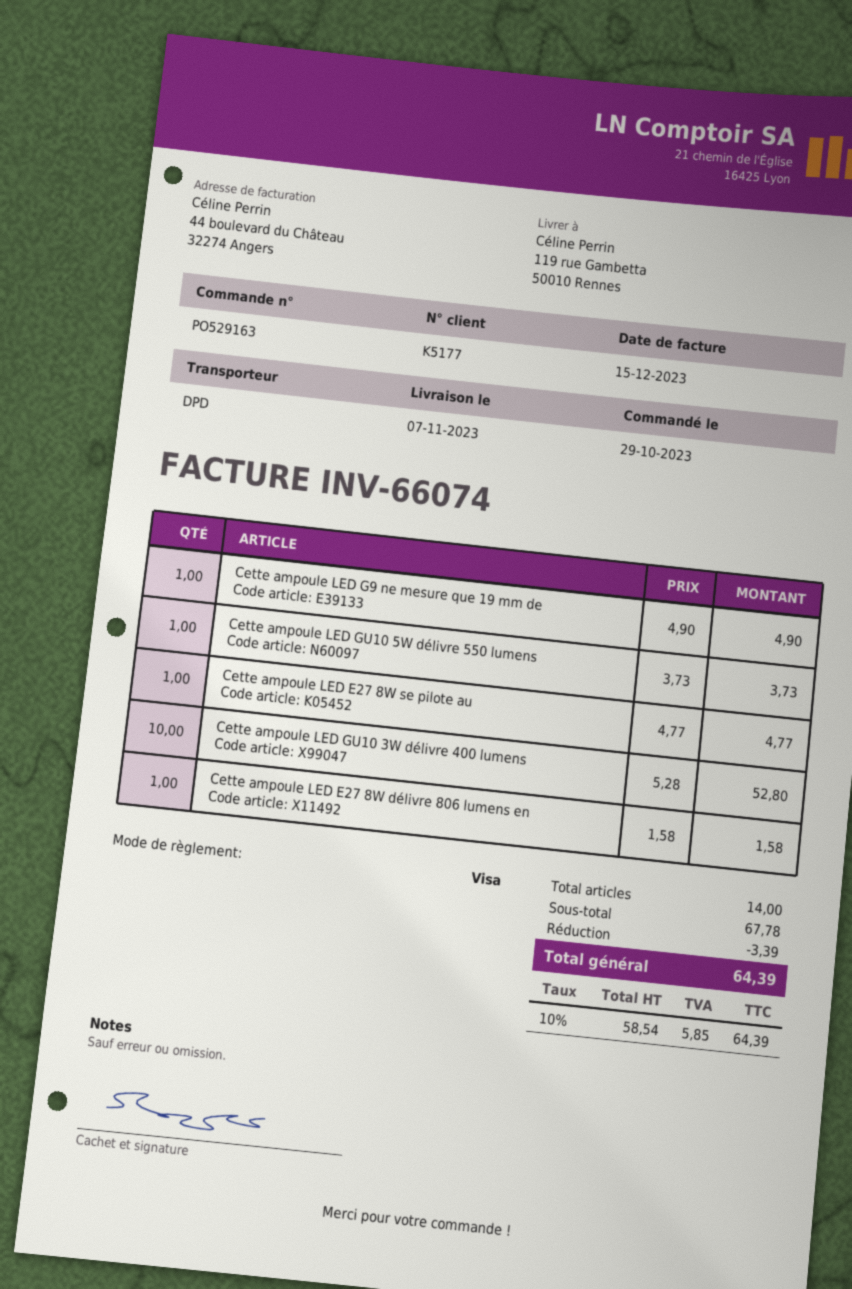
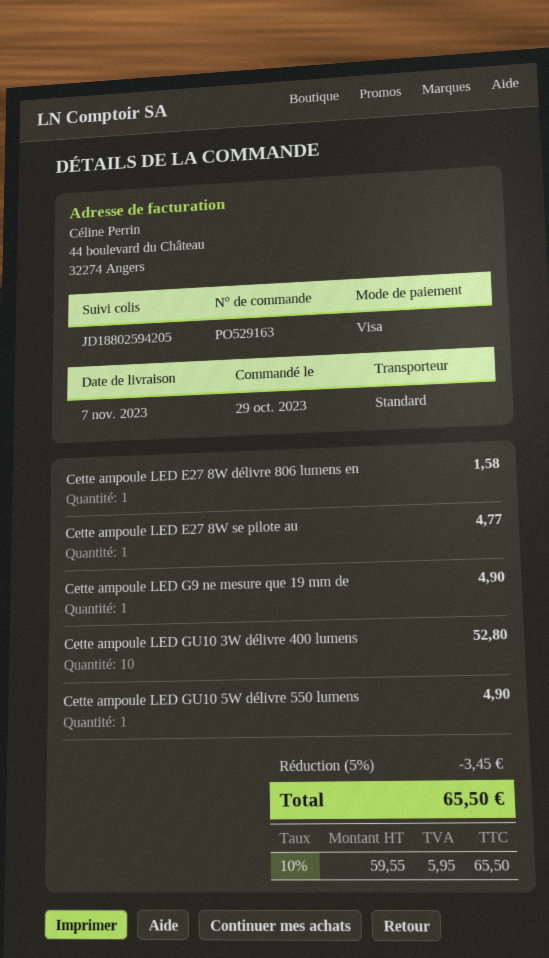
shipping method: DPD -> standard
Cette ampoule LED GU10 5W délivre 550 lumens: 1 for 3.73 -> 1 for 4.90
discount: 3.39 -> 3.45
net: 58.54 -> 59.55
tax: 10% = 5.85 -> 10% = 5.95
total: 64.39 -> 65.50

